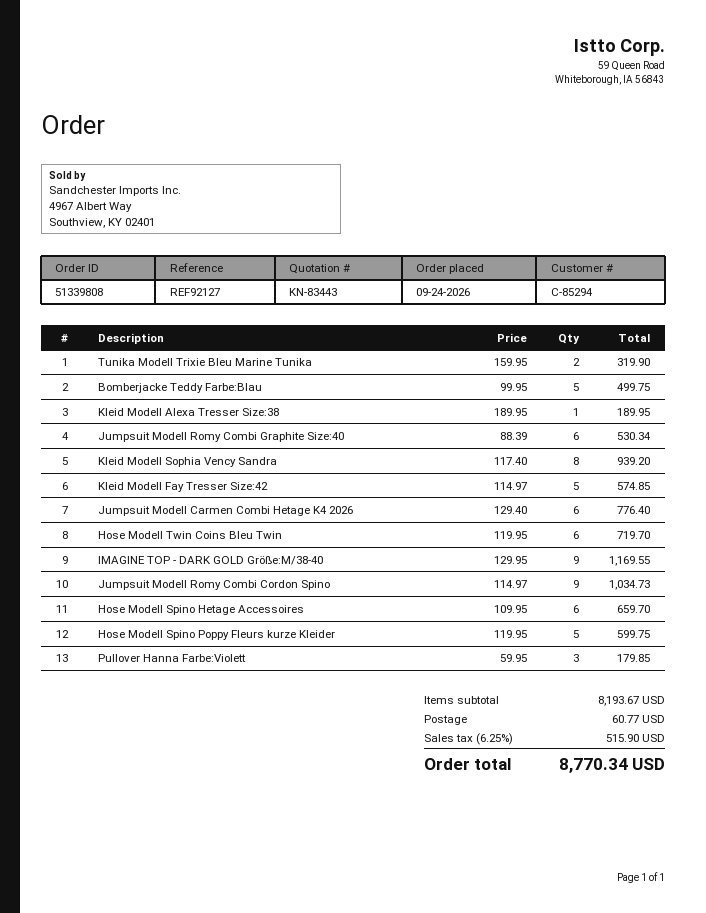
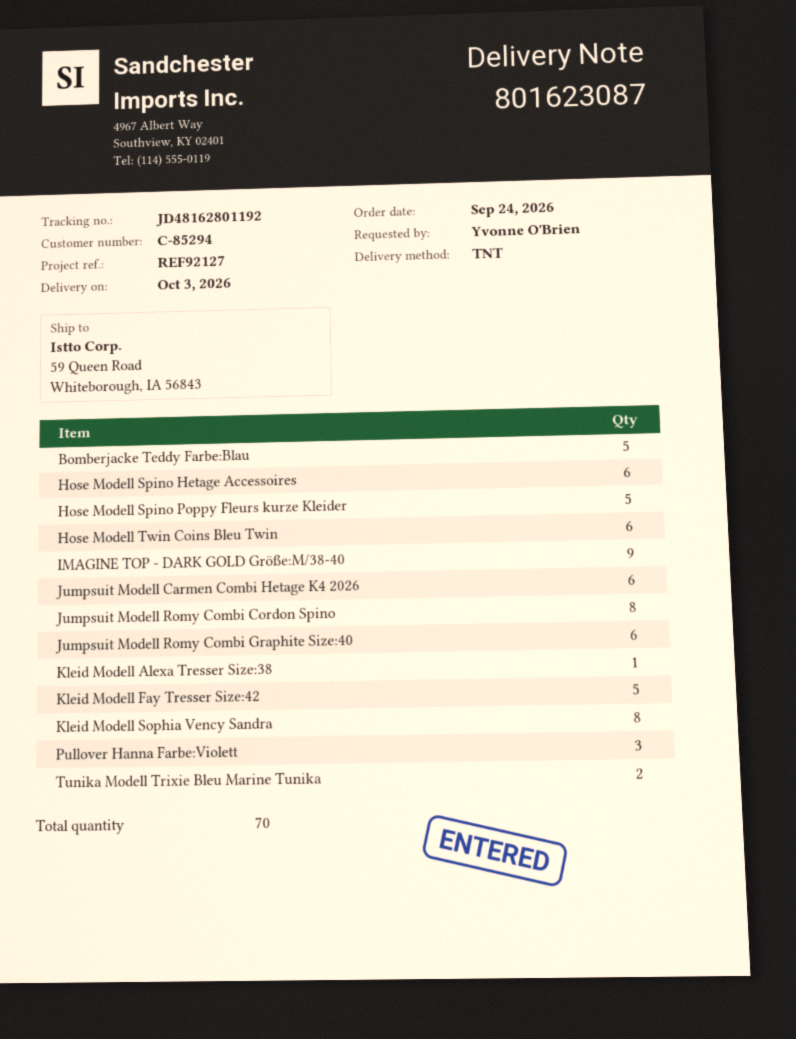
Jumpsuit Modell Romy Combi Cordon Spino: 9 -> 8

